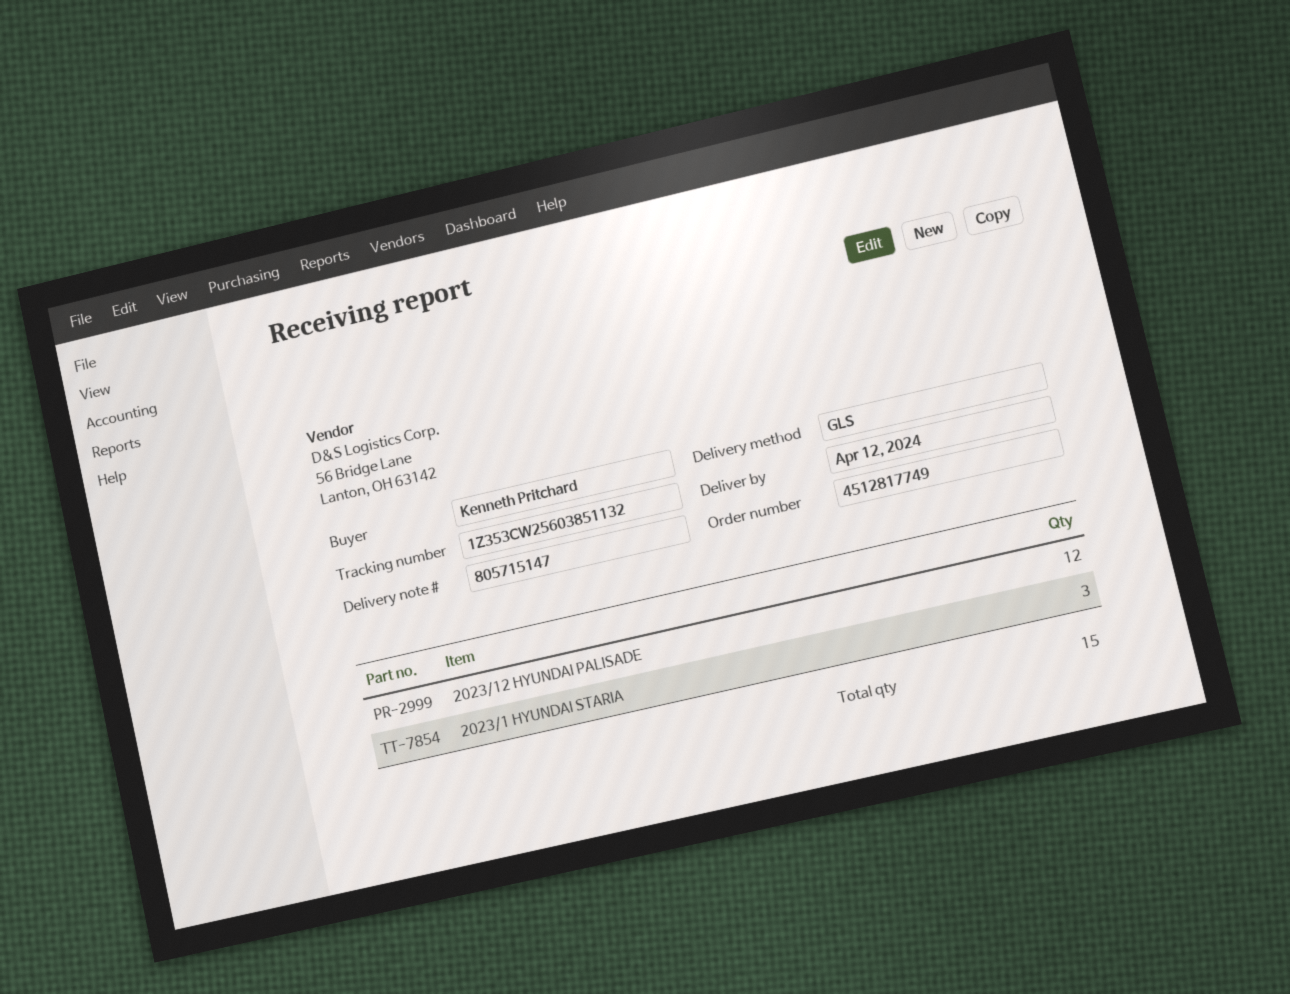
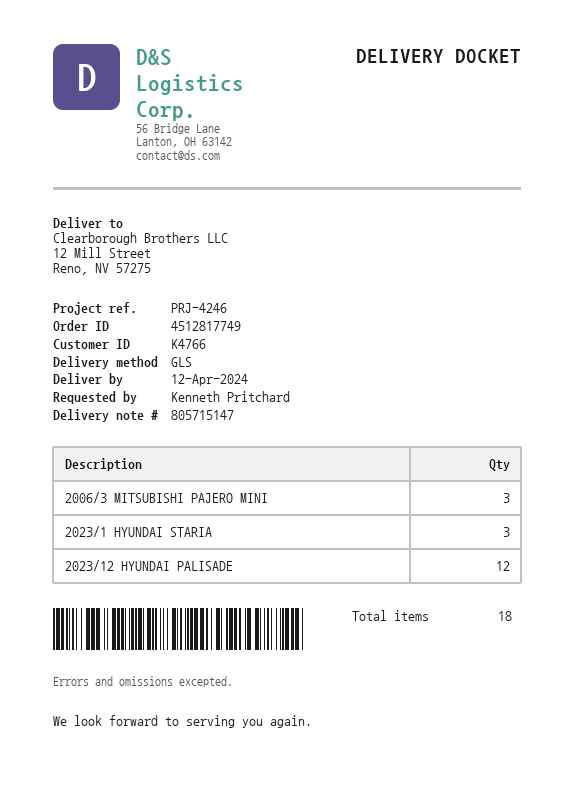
2006/3 MITSUBISHI PAJERO MINI: none -> 3
total quantity: 15 -> 18

